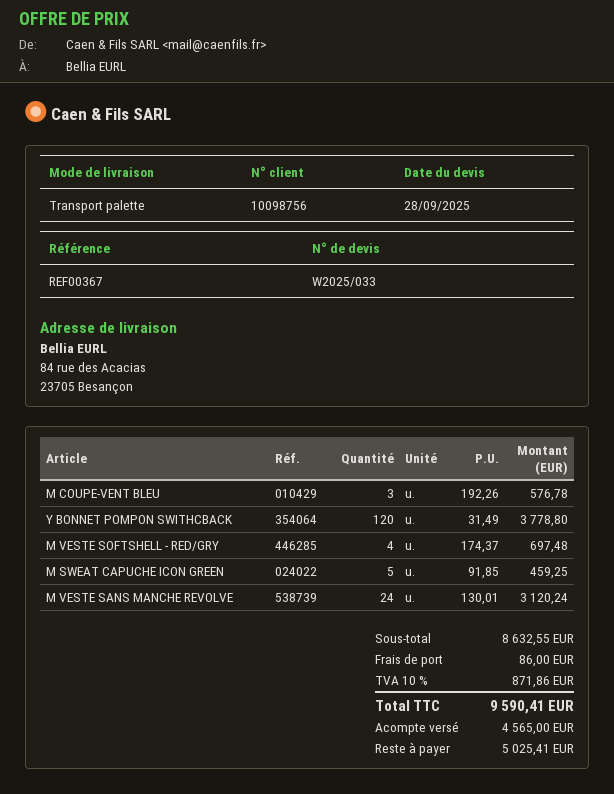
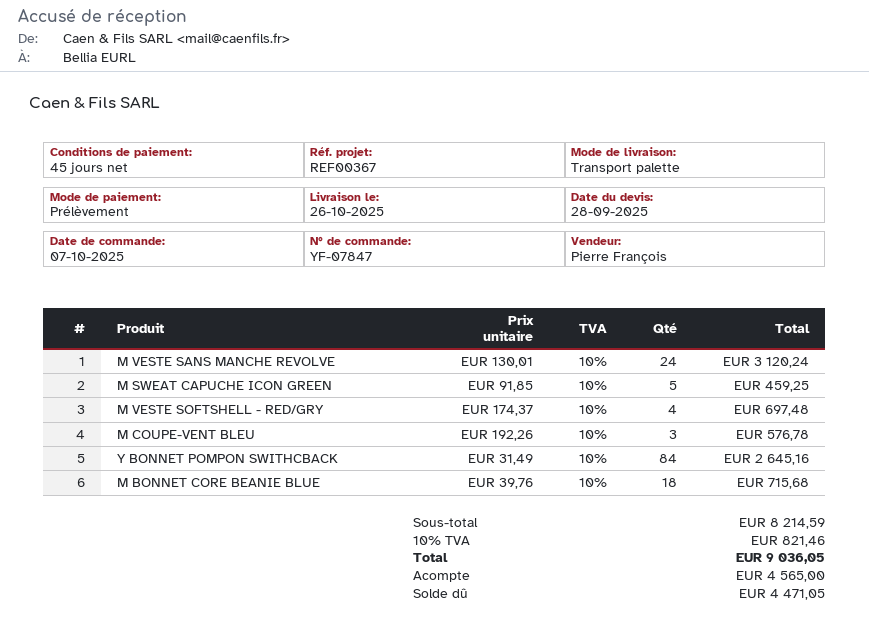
Y BONNET POMPON SWITHCBACK: 120 x 31.49 = 3778.80 -> 84 x 31.49 = 2645.16
M BONNET CORE BEANIE BLUE: none -> 18 x 39.76 = 715.68
subtotal: 8632.55 -> 8214.59
shipping: 86.00 -> none
tax: 10% = 871.86 -> 10% = 821.46
total: 9590.41 -> 9036.05
balance: 5025.41 -> 4471.05

